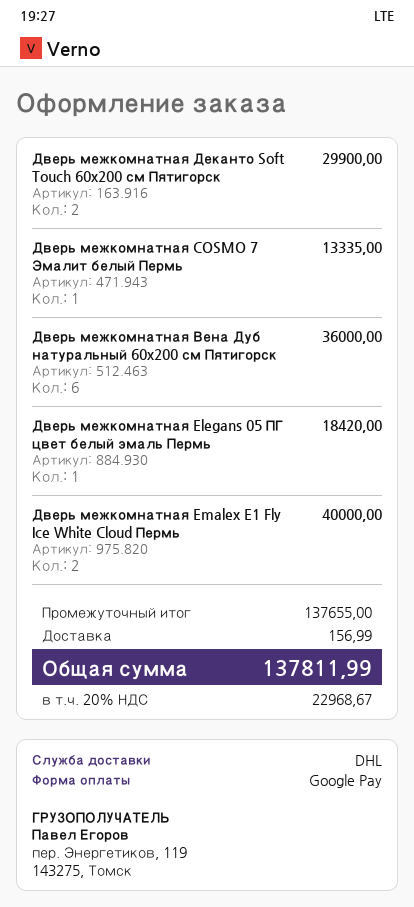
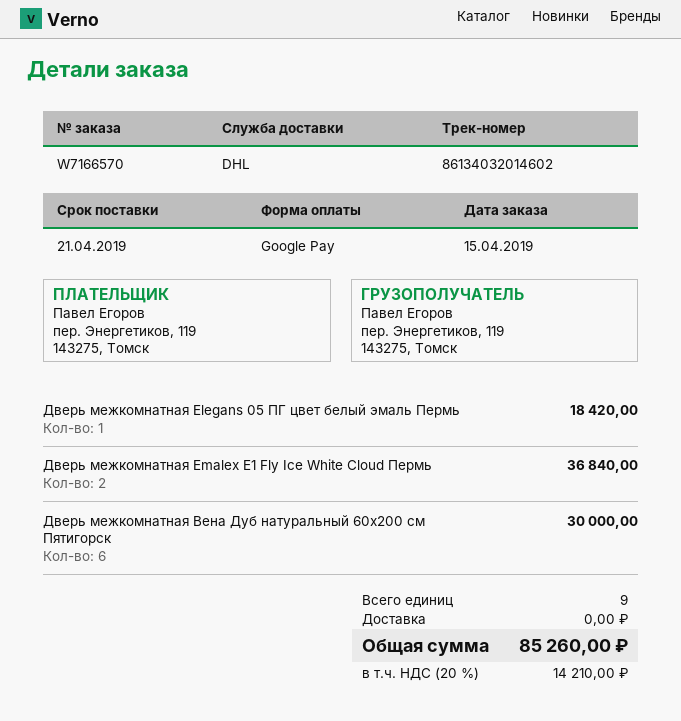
Дверь межкомнатная Деканто Soft Touch 60x200 см Пятигорск: 2 for 29900.00 -> none
Дверь межкомнатная COSMO 7 Эмалит белый Пермь: 1 for 13335.00 -> none
Дверь межкомнатная Вена Дуб натуральный 60x200 см Пятигорск: 6 for 36000.00 -> 6 for 30000.00
Дверь межкомнатная Emalex E1 Fly Ice White Cloud Пермь: 2 for 40000.00 -> 2 for 36840.00
shipping: 156.99 -> 0.00
tax: 20% = 22968.67 -> 20% = 14210.00
total: 137811.99 -> 85260.00

